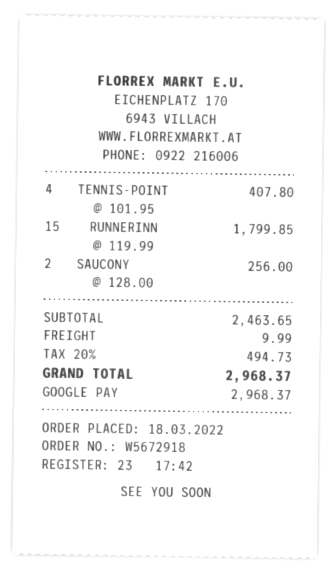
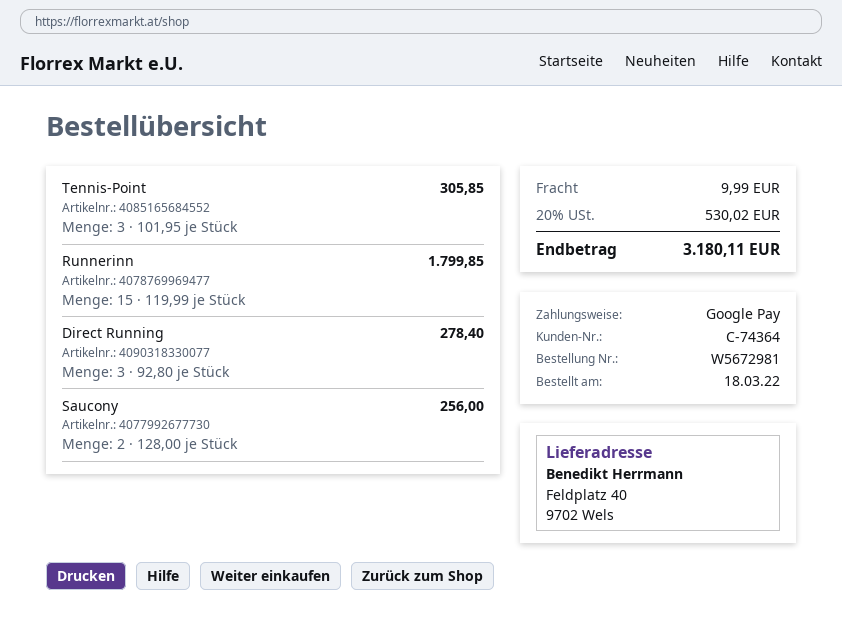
order number: W5672918 -> W5672981
TENNIS-POINT: 4 x 101.95 = 407.80 -> 3 x 101.95 = 305.85
Direct Running: none -> 3 x 92.80 = 278.40
tax: 20% = 494.73 -> 20% = 530.02
total: 2968.37 -> 3180.11

